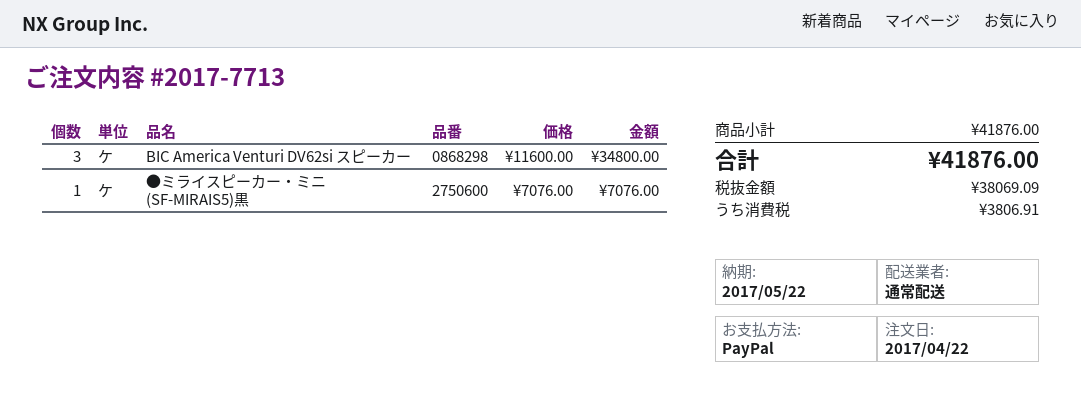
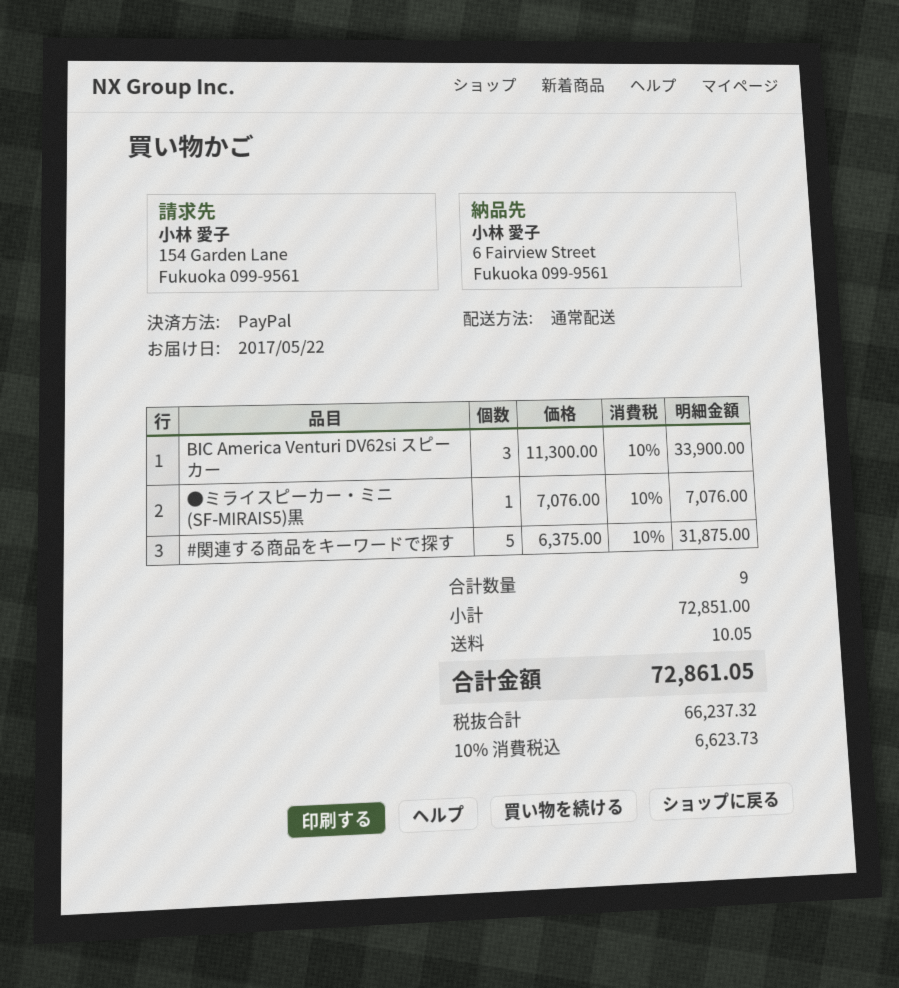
BIC America Venturi DV62si スピーカー: 3 x 11600.00 = 34800.00 -> 3 x 11300.00 = 33900.00
#関連する商品をキーワードで探す: none -> 5 x 6375.00 = 31875.00
subtotal: 41876.00 -> 72851.00
shipping: none -> 10.05
net: 38069.09 -> 66237.32
tax: 3806.91 -> 6623.73
total: 41876.00 -> 72861.05

